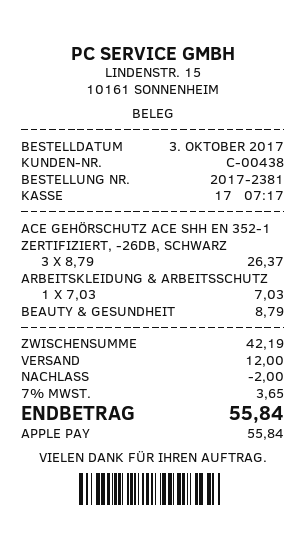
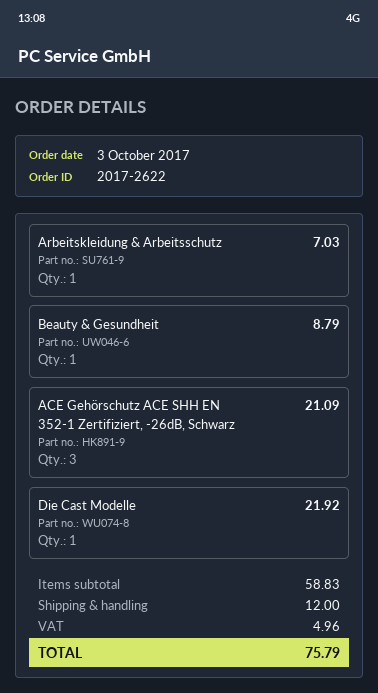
order number: 2017-2381 -> 2017-2622
ACE GEHÖRSCHUTZ ACE SHH EN 352-1 ZERTIFIZIERT, -26DB, SCHWARZ: 3 for 26.37 -> 3 for 21.09
Die Cast Modelle: none -> 1 for 21.92
subtotal: 42.19 -> 58.83
discount: 2.00 -> none
tax: 3.65 -> 4.96
total: 55.84 -> 75.79

